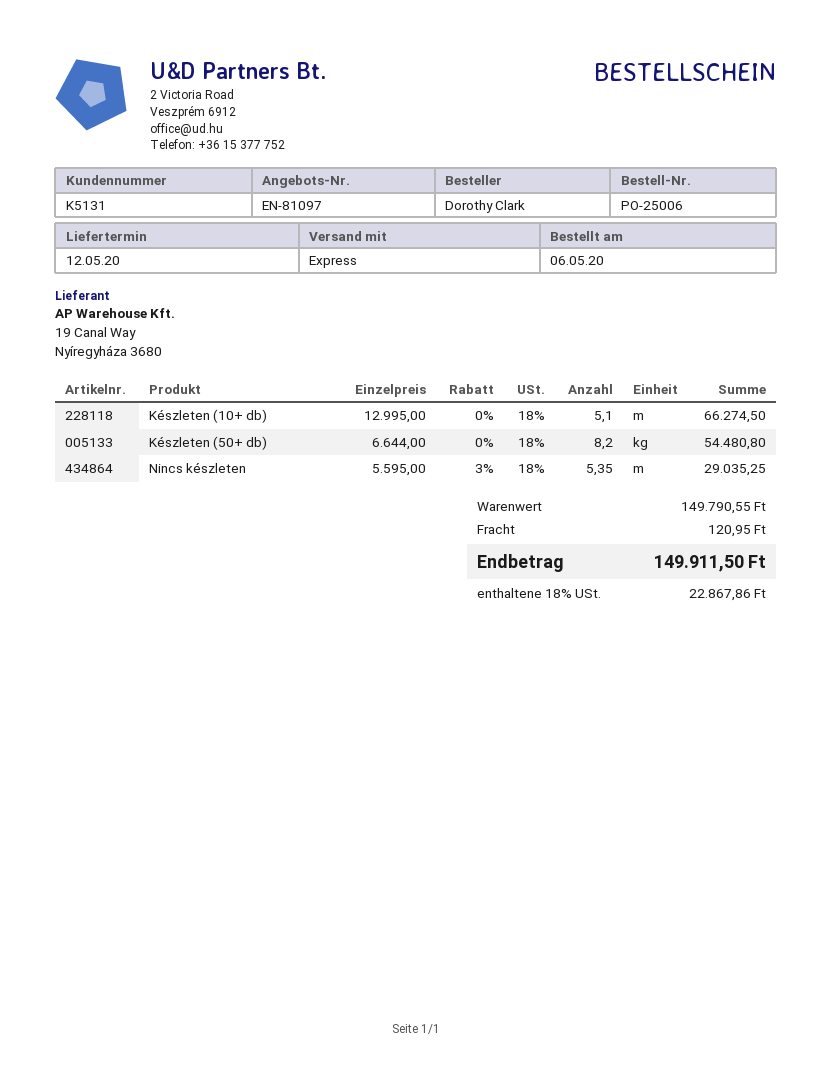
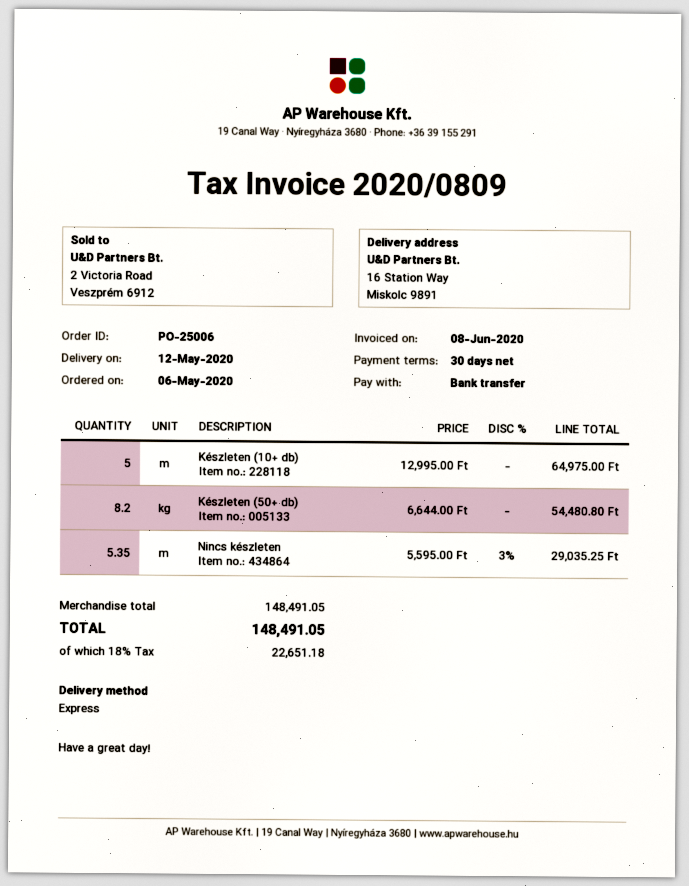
Készleten (10+ db): 5.1 x 12995.00 = 66274.50 -> 5 x 12995.00 = 64975.00
subtotal: 149790.55 -> 148491.05
shipping: 120.95 -> none
tax: 18% = 22867.86 -> 18% = 22651.18
total: 149911.50 -> 148491.05

